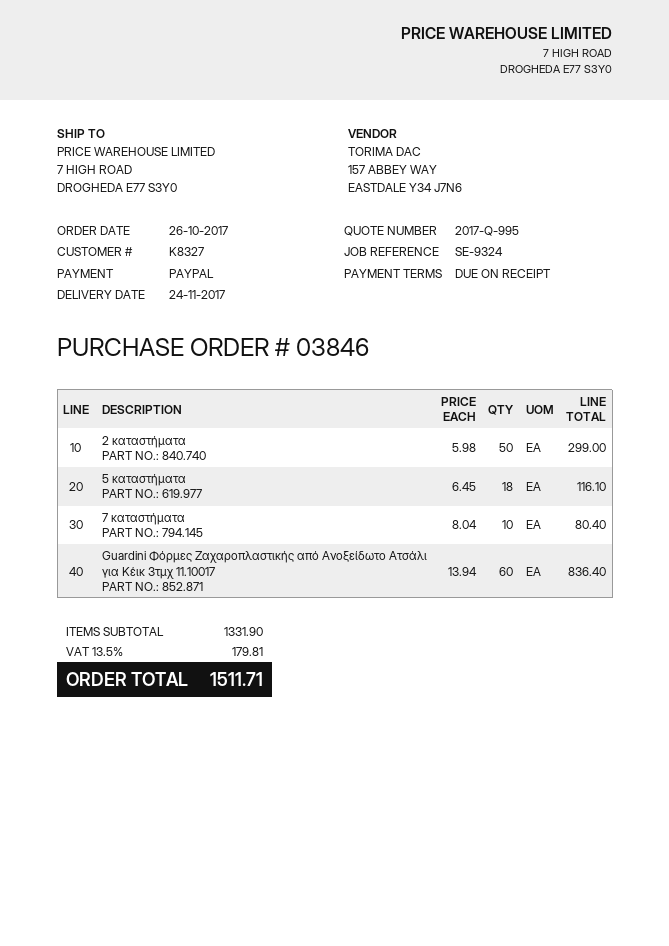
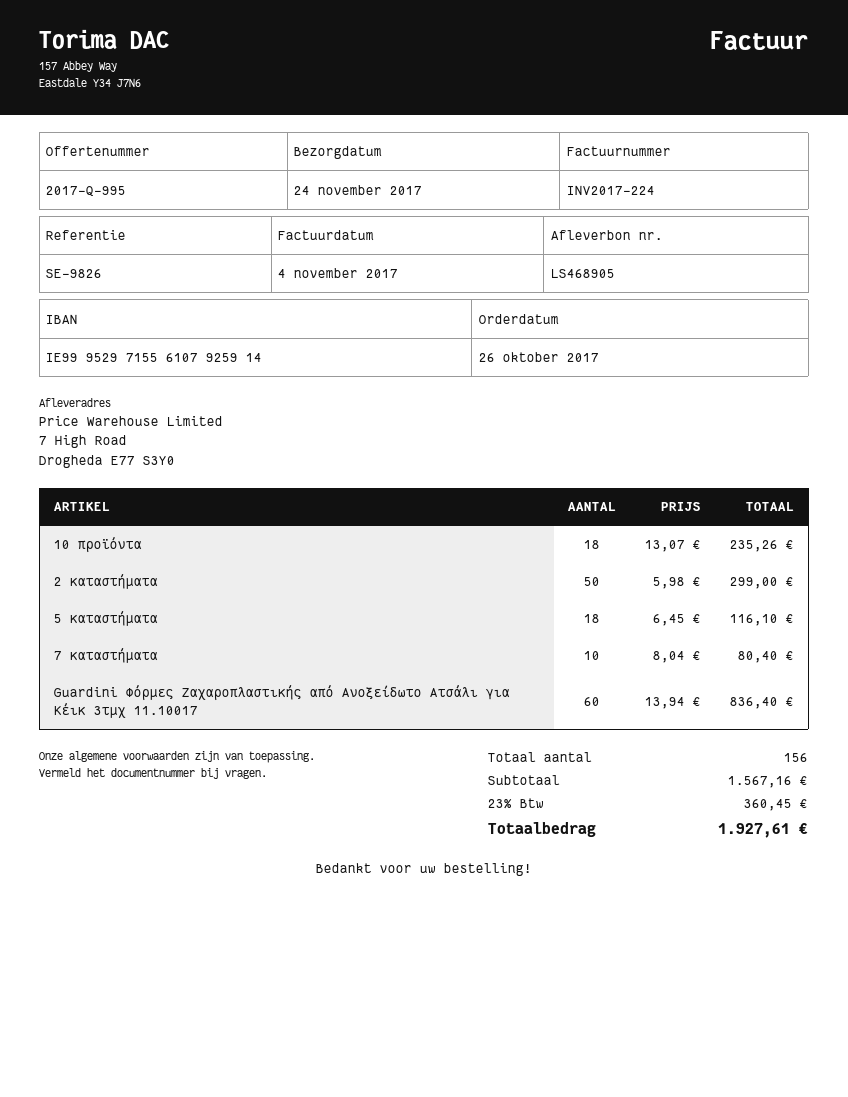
reference: SE-9324 -> SE-9826
10 προϊόντα: none -> 18 x 13.07 = 235.26
subtotal: 1331.90 -> 1567.16
tax: 13.5% = 179.81 -> 23% = 360.45
total: 1511.71 -> 1927.61

